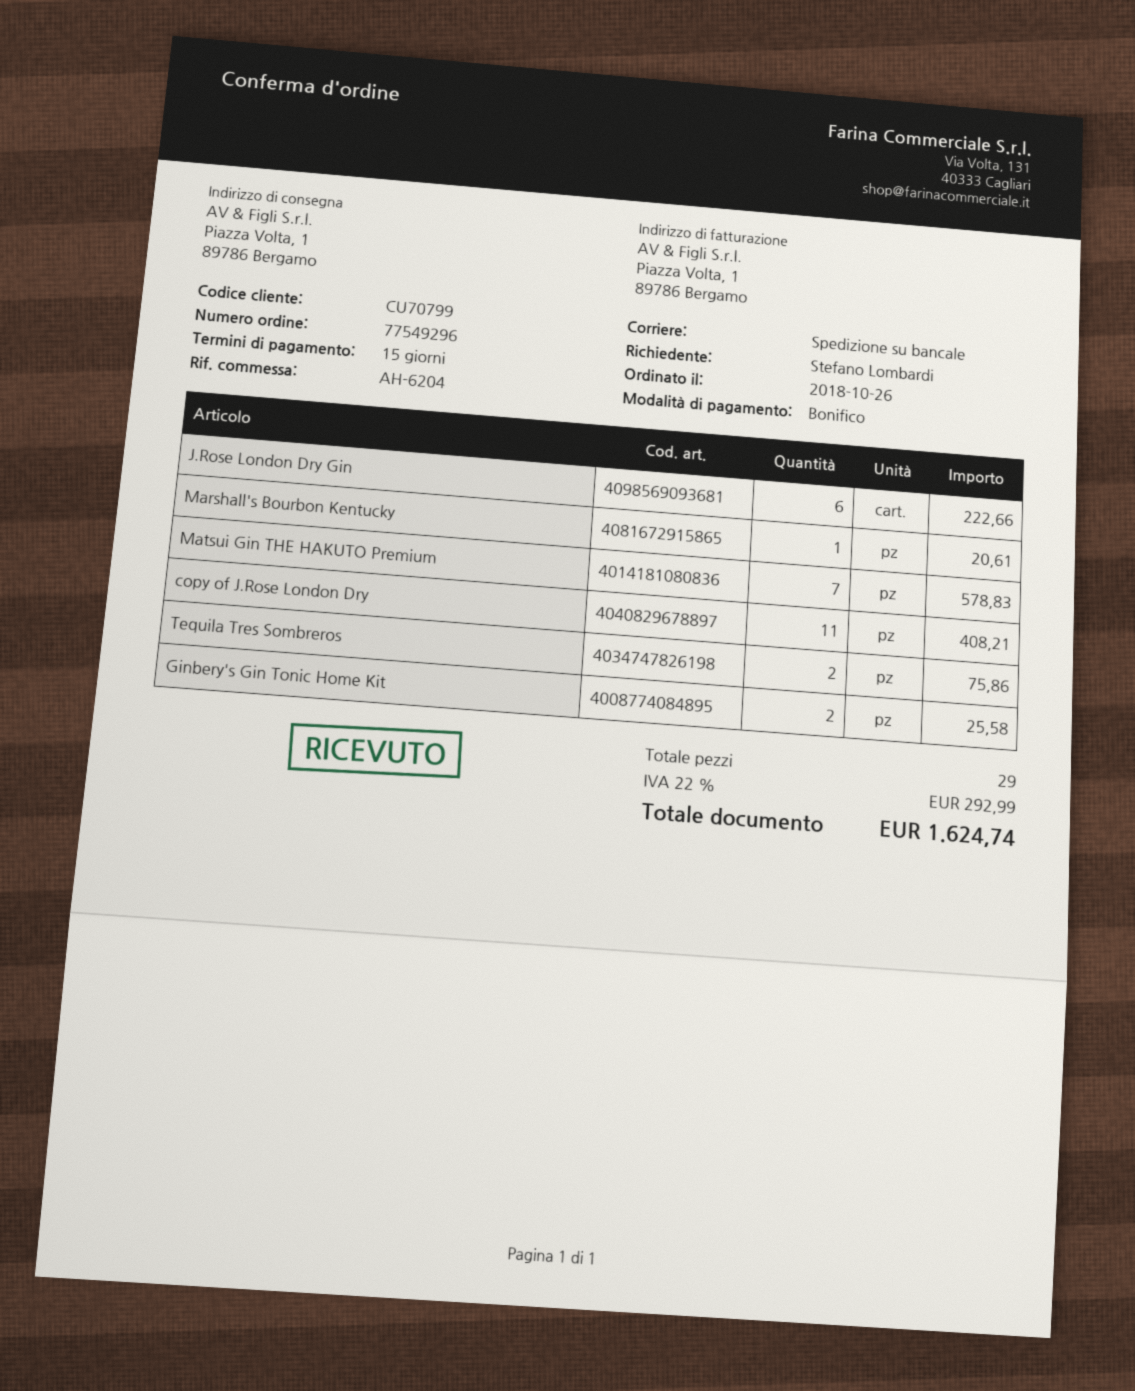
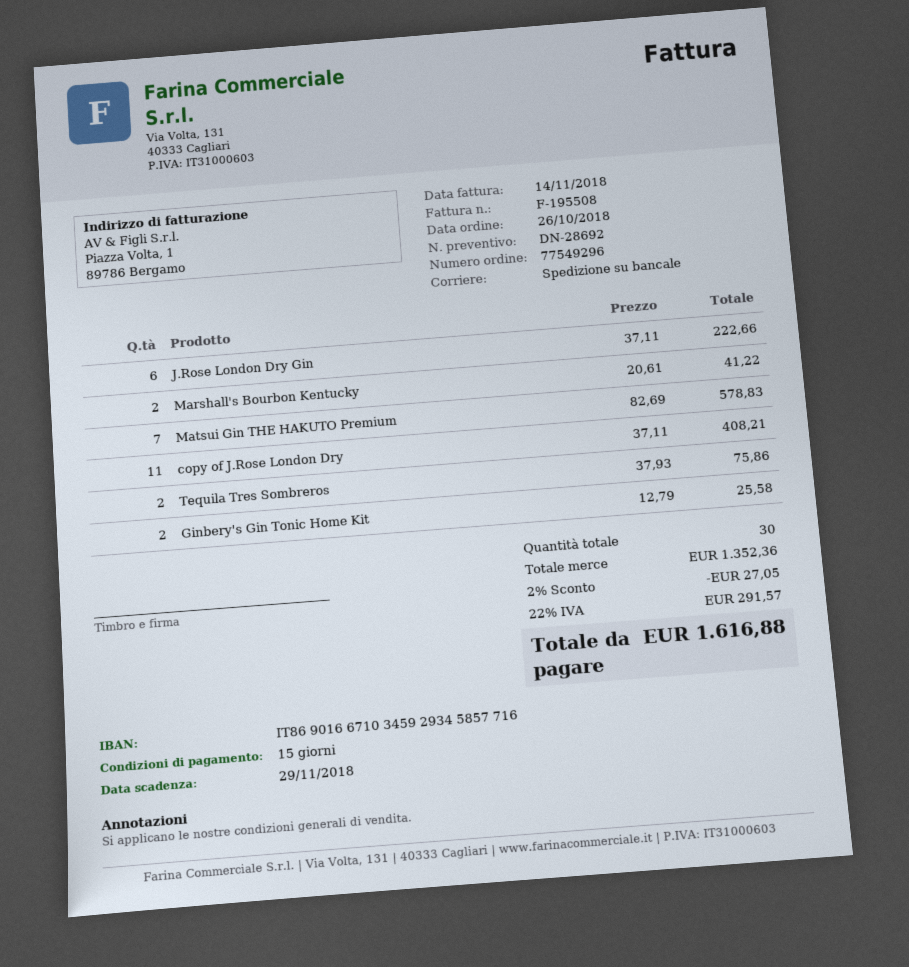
Marshall's Bourbon Kentucky: 1 for 20.61 -> 2 for 41.22
total quantity: 29 -> 30
discount: none -> 2% = 27.05
tax: 22% = 292.99 -> 22% = 291.57
total: 1624.74 -> 1616.88

